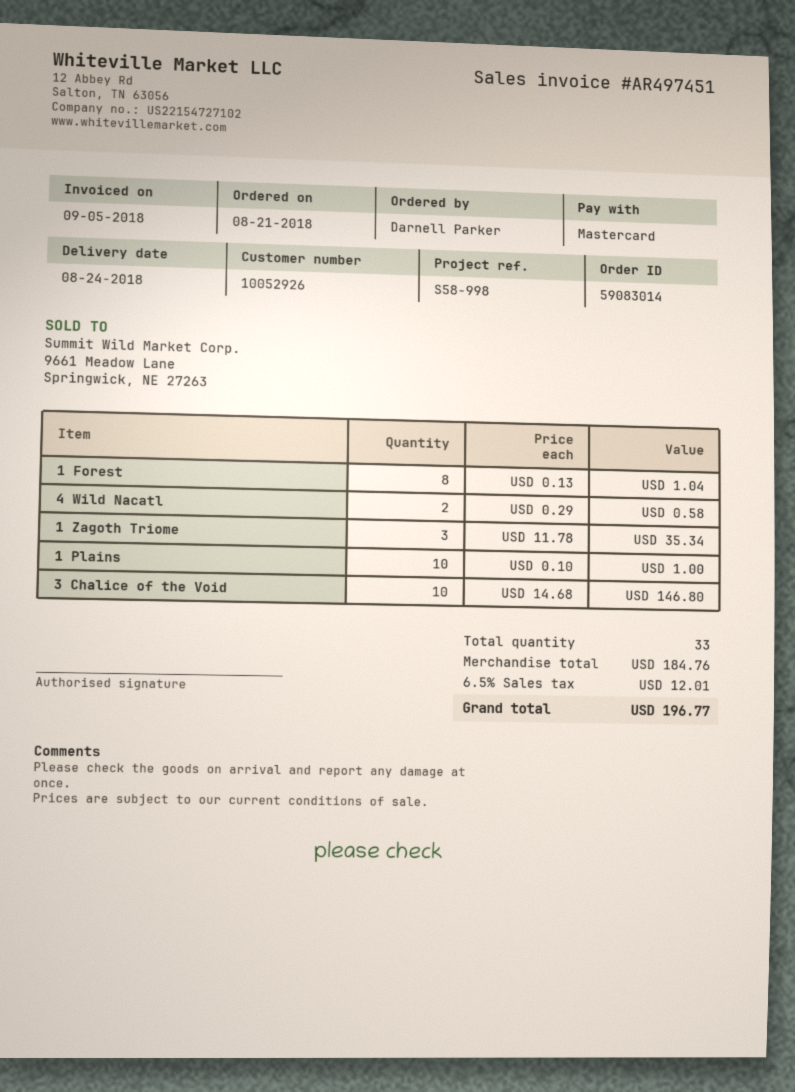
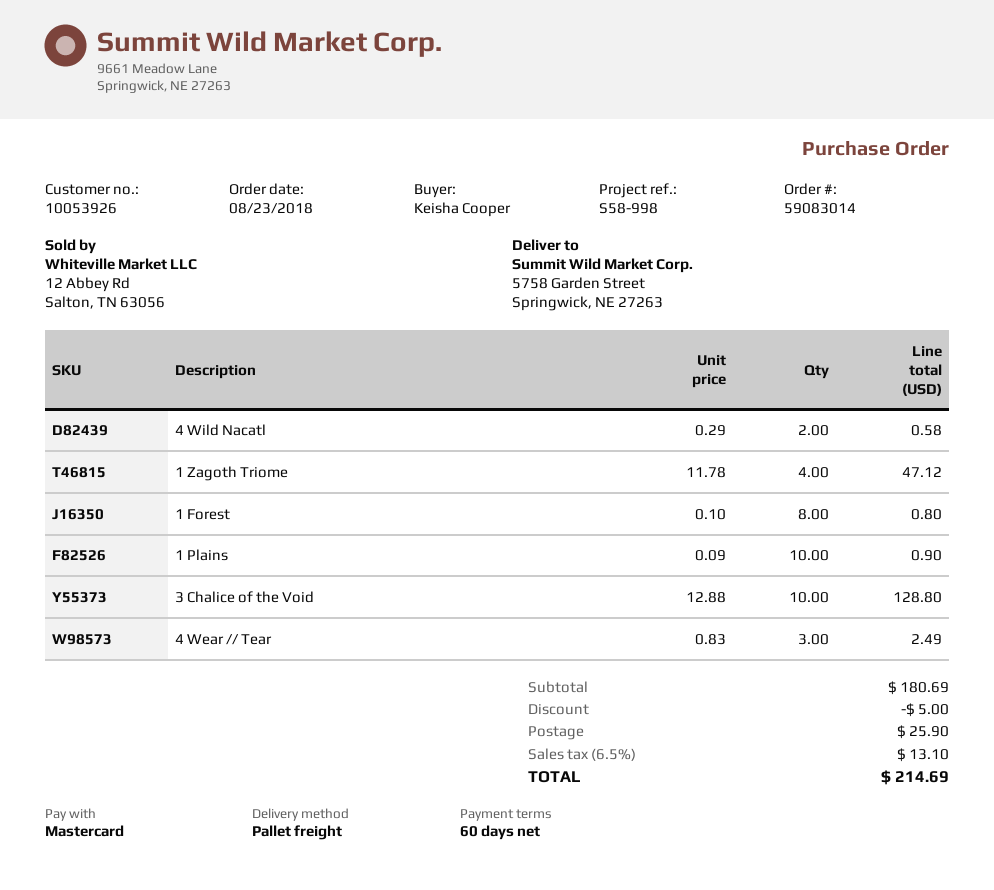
order date: 2018-08-21 -> 2018-08-23
customer number: 10052926 -> 10053926
ordered by: Darnell Parker -> Keisha Cooper
1 Forest: 8 x 0.13 = 1.04 -> 8 x 0.10 = 0.80
1 Zagoth Triome: 3 x 11.78 = 35.34 -> 4 x 11.78 = 47.12
1 Plains: 10 x 0.10 = 1.00 -> 10 x 0.09 = 0.90
3 Chalice of the Void: 10 x 14.68 = 146.80 -> 10 x 12.88 = 128.80
4 Wear // Tear: none -> 3 x 0.83 = 2.49
subtotal: 184.76 -> 180.69
discount: none -> 5.00
shipping: none -> 25.90
tax: 6.5% = 12.01 -> 6.5% = 13.10
total: 196.77 -> 214.69

